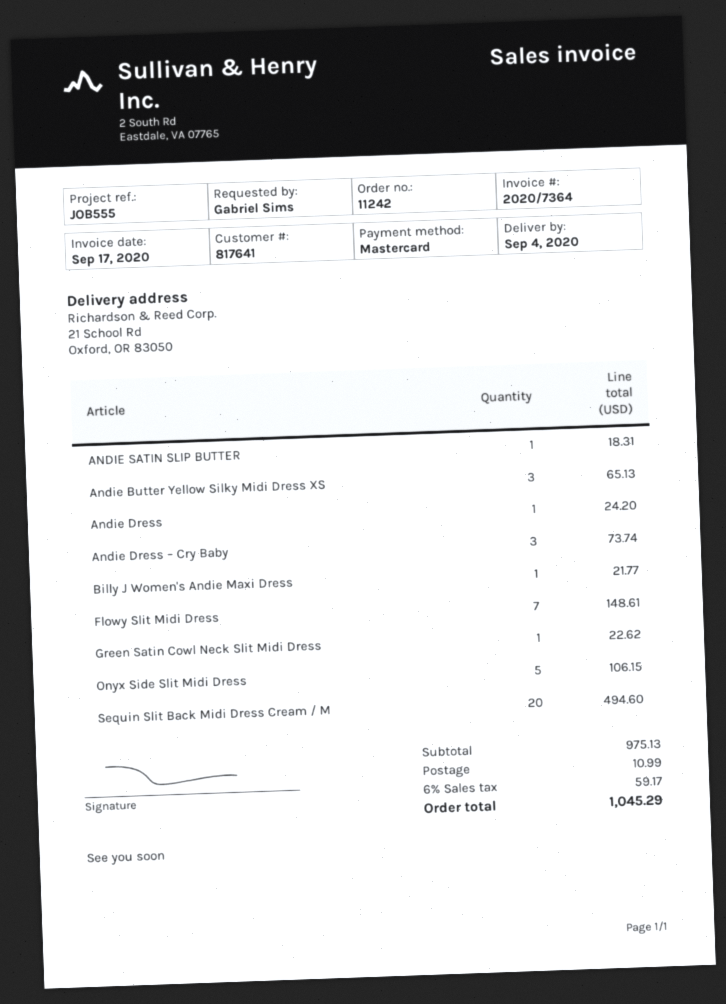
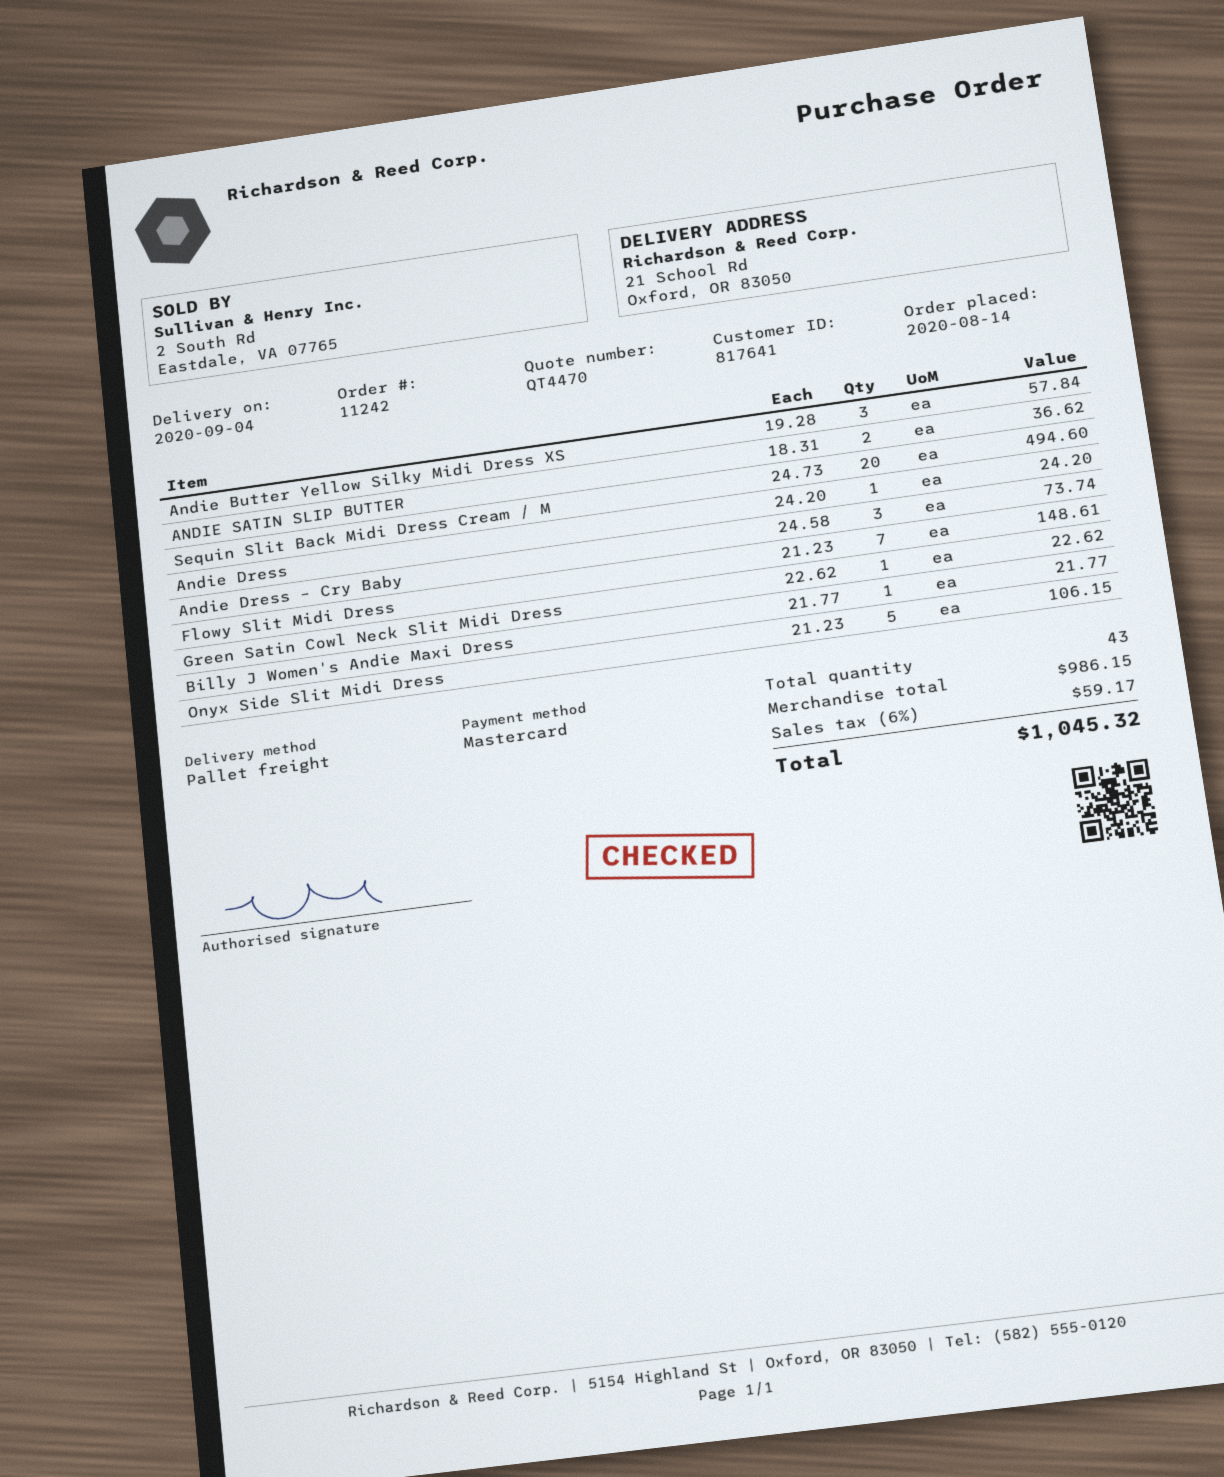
ANDIE SATIN SLIP BUTTER: 1 for 18.31 -> 2 for 36.62
Andie Butter Yellow Silky Midi Dress XS: 3 for 65.13 -> 3 for 57.84
subtotal: 975.13 -> 986.15
shipping: 10.99 -> none
total: 1045.29 -> 1045.32

